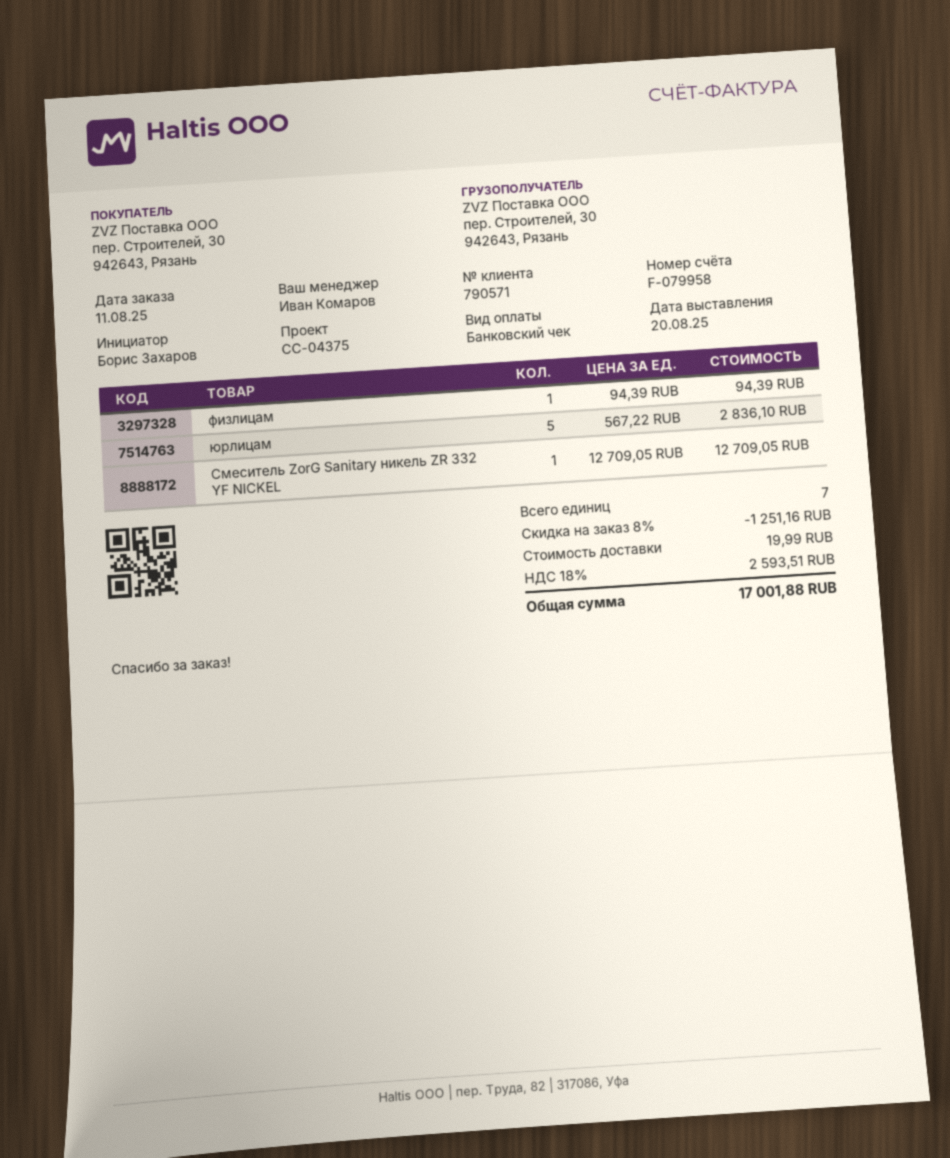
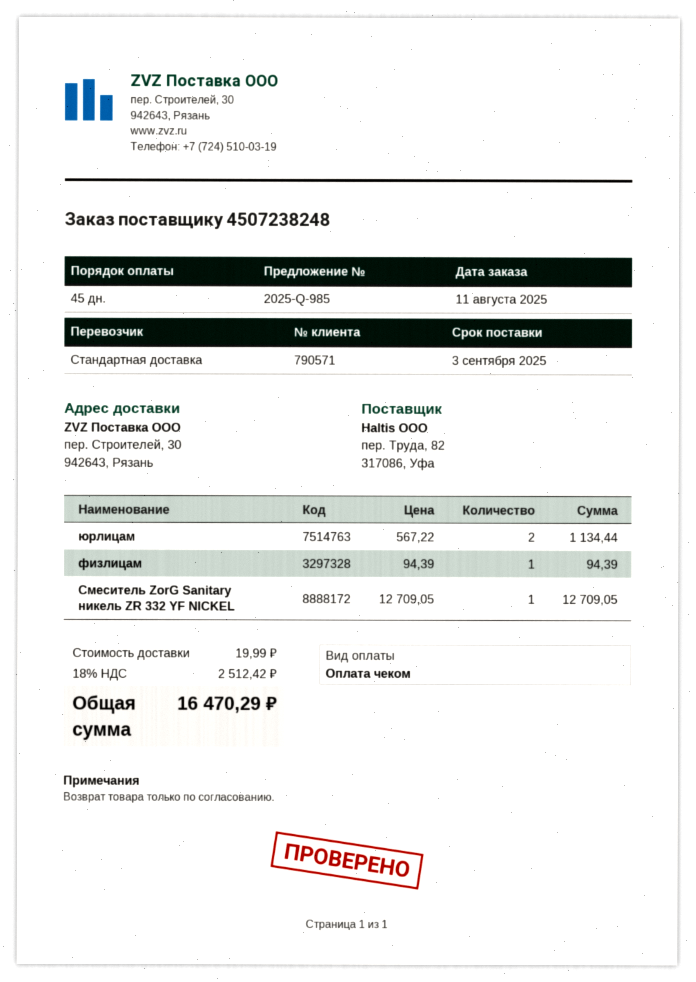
юрлицам: 5 x 567.22 = 2836.10 -> 2 x 567.22 = 1134.44
discount: 8% = 1251.16 -> none
tax: 18% = 2593.51 -> 18% = 2512.42
total: 17001.88 -> 16470.29

